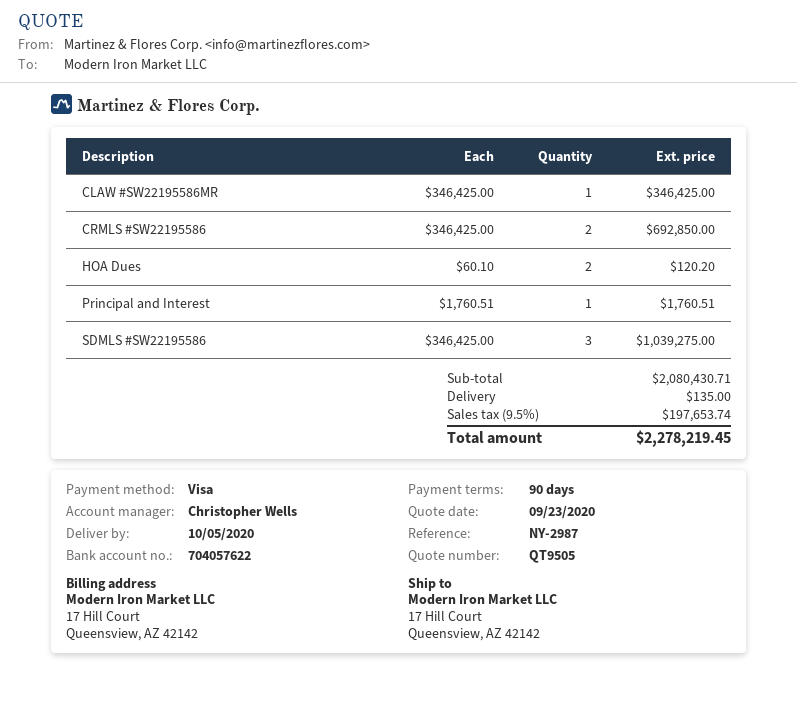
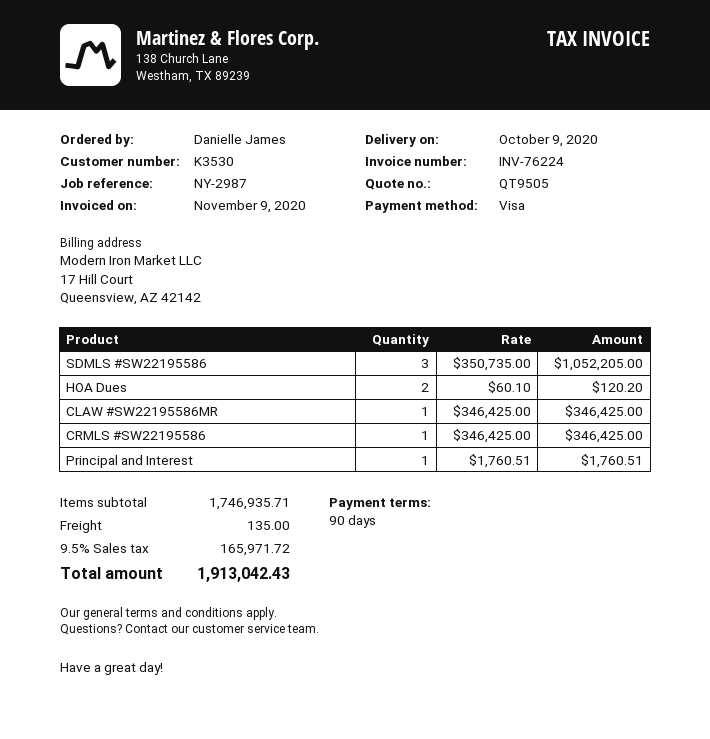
delivery date: 2020-10-05 -> 2020-10-09
CRMLS #SW22195586: 2 x 346425.00 = 692850.00 -> 1 x 346425.00 = 346425.00
SDMLS #SW22195586: 3 x 346425.00 = 1039275.00 -> 3 x 350735.00 = 1052205.00
subtotal: 2080430.71 -> 1746935.71
tax: 9.5% = 197653.74 -> 9.5% = 165971.72
total: 2278219.45 -> 1913042.43

